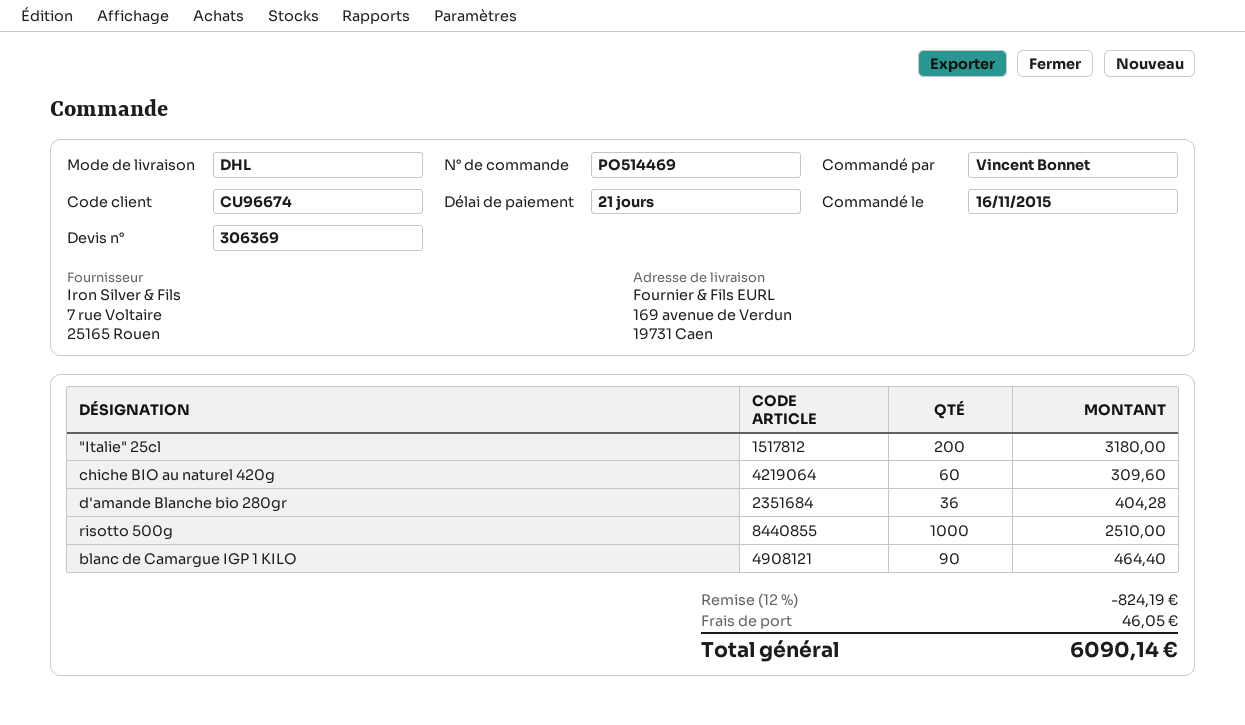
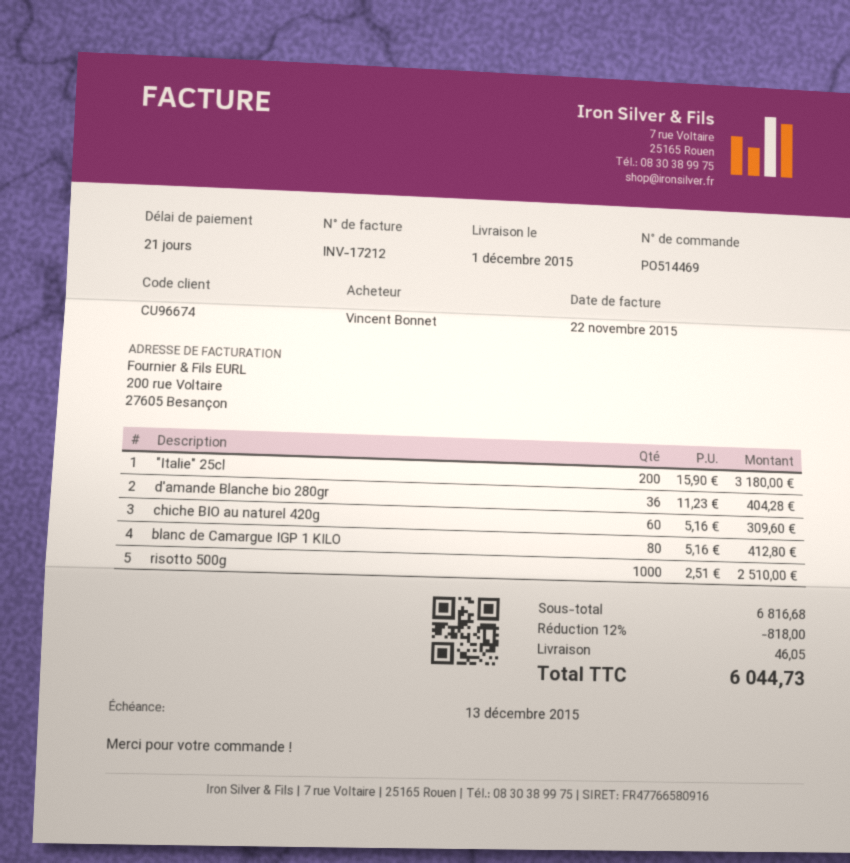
blanc de Camargue IGP 1 KILO: 90 for 464.40 -> 80 for 412.80
discount: 12% = 824.19 -> 12% = 818.00
total: 6090.14 -> 6044.73

